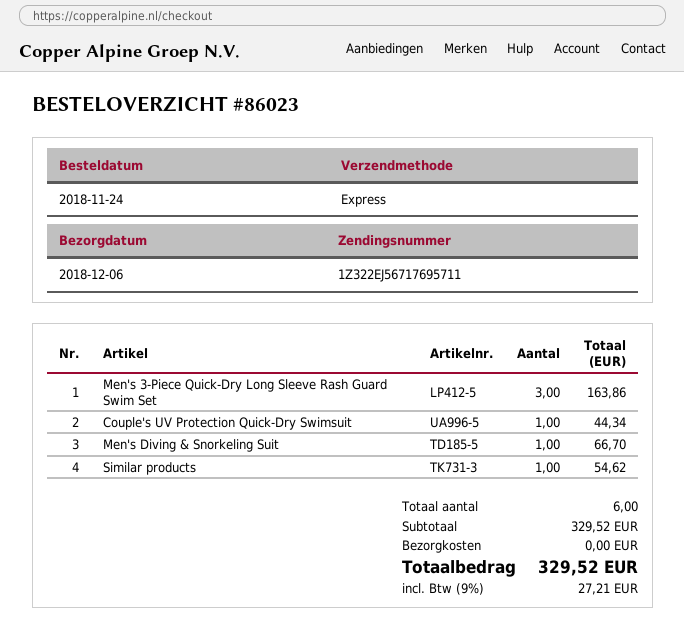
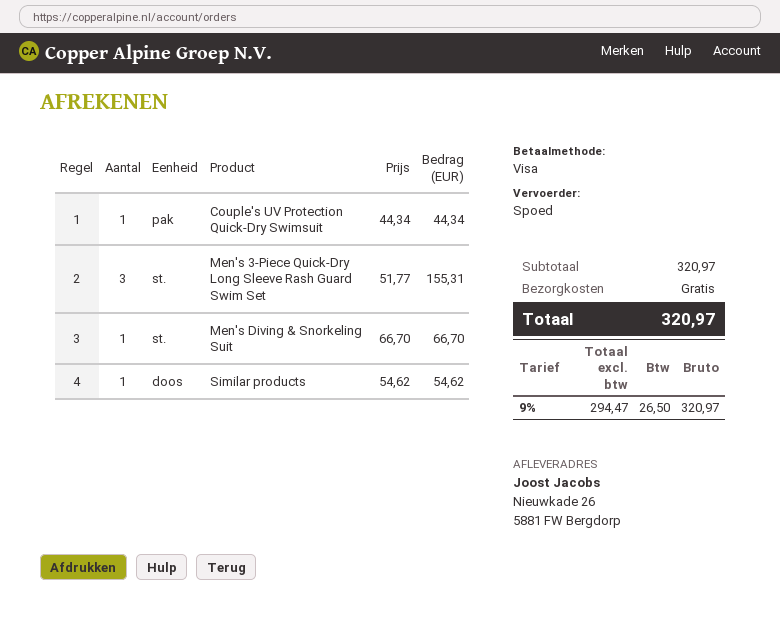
Men's 3-Piece Quick-Dry Long Sleeve Rash Guard Swim Set: 3 for 163.86 -> 3 for 155.31
subtotal: 329.52 -> 320.97
tax: 9% = 27.21 -> 9% = 26.50
total: 329.52 -> 320.97

